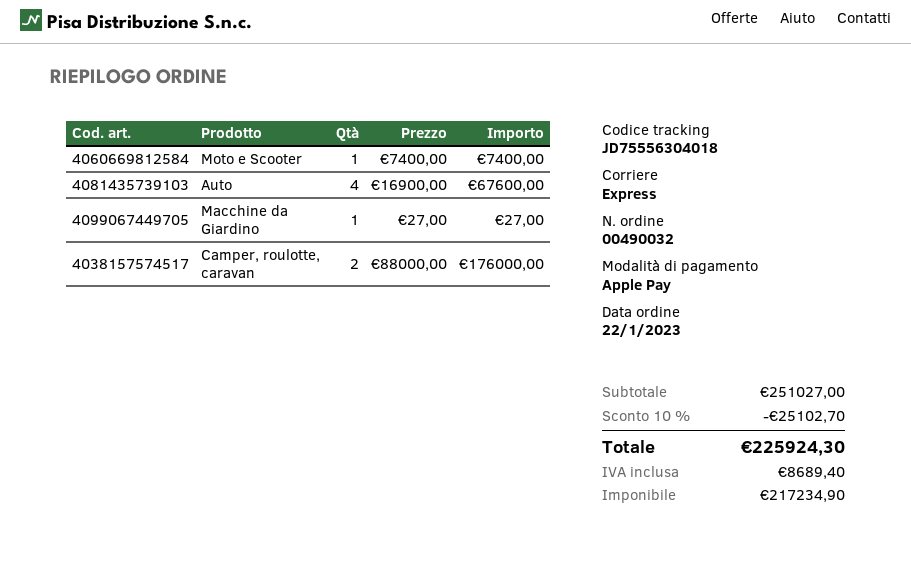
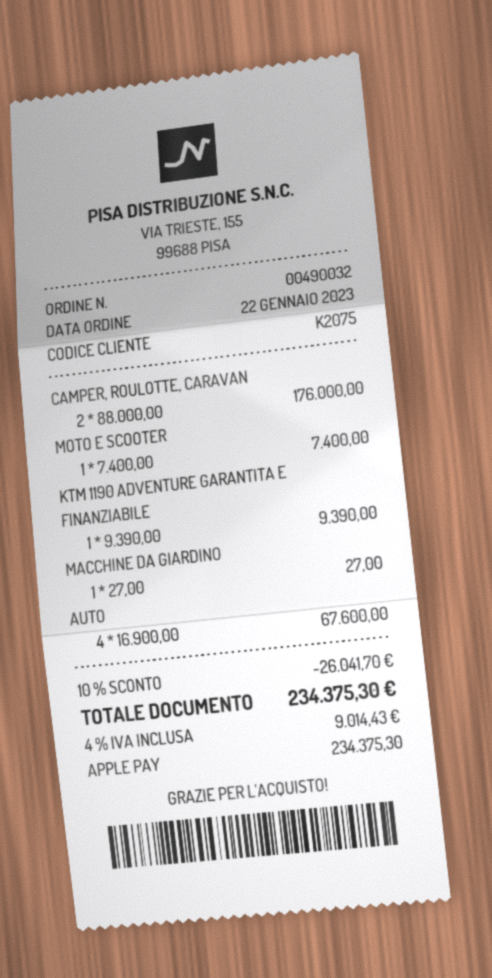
KTM 1190 ADVENTURE GARANTITA E FINANZIABILE: none -> 1 x 9390.00 = 9390.00
discount: 10% = 25102.70 -> 10% = 26041.70
tax: 8689.40 -> 9014.43
total: 225924.30 -> 234375.30

